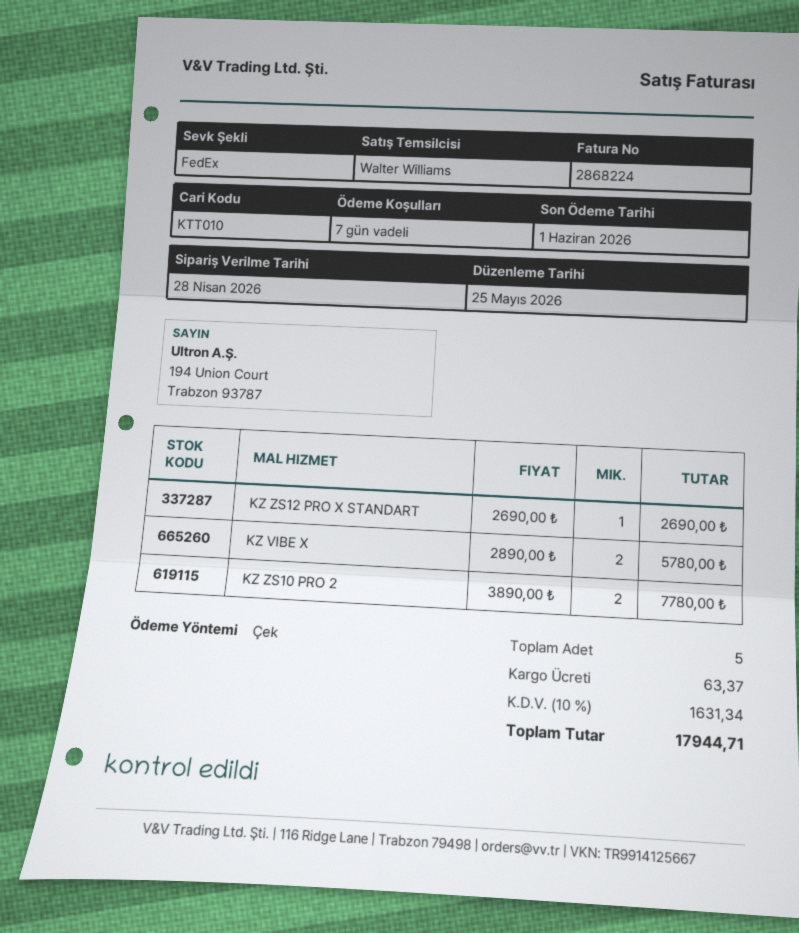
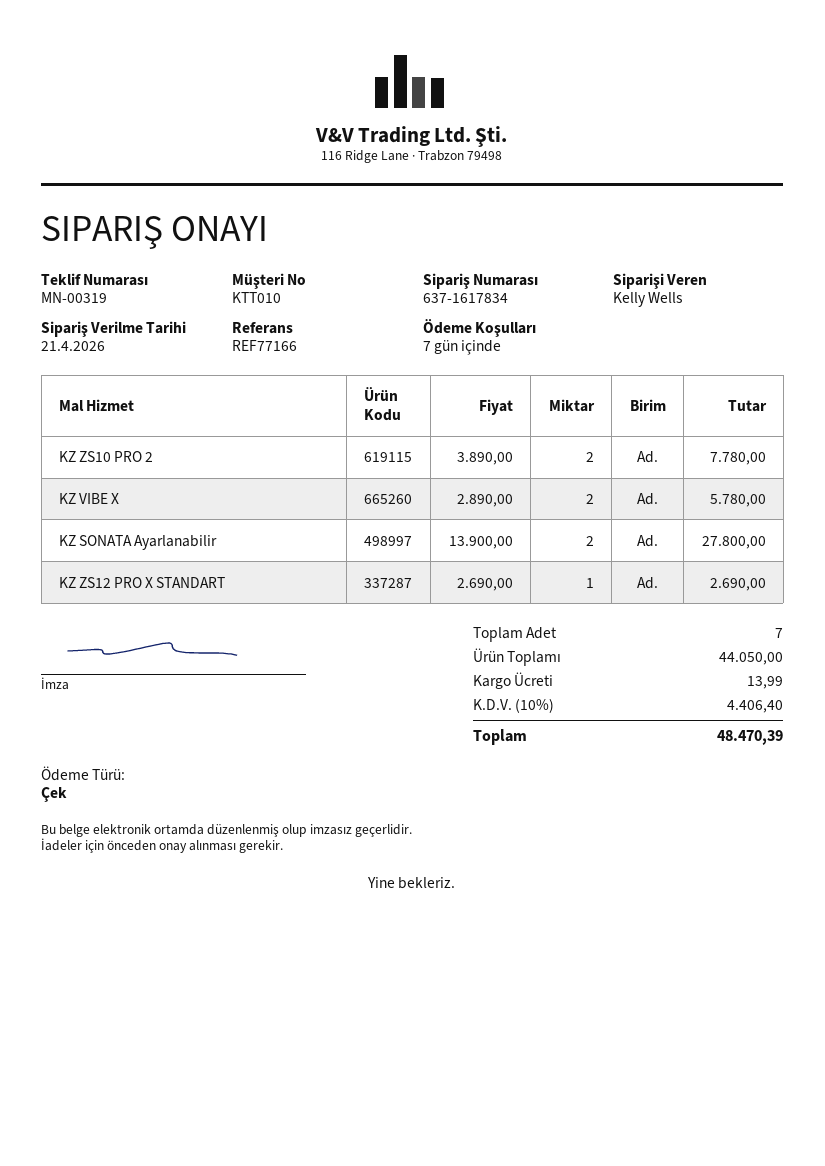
order date: 2026-04-28 -> 2026-04-21
KZ SONATA Ayarlanabilir: none -> 2 x 13900.00 = 27800.00
total quantity: 5 -> 7
shipping: 63.37 -> 13.99
tax: 10% = 1631.34 -> 10% = 4406.40
total: 17944.71 -> 48470.39

